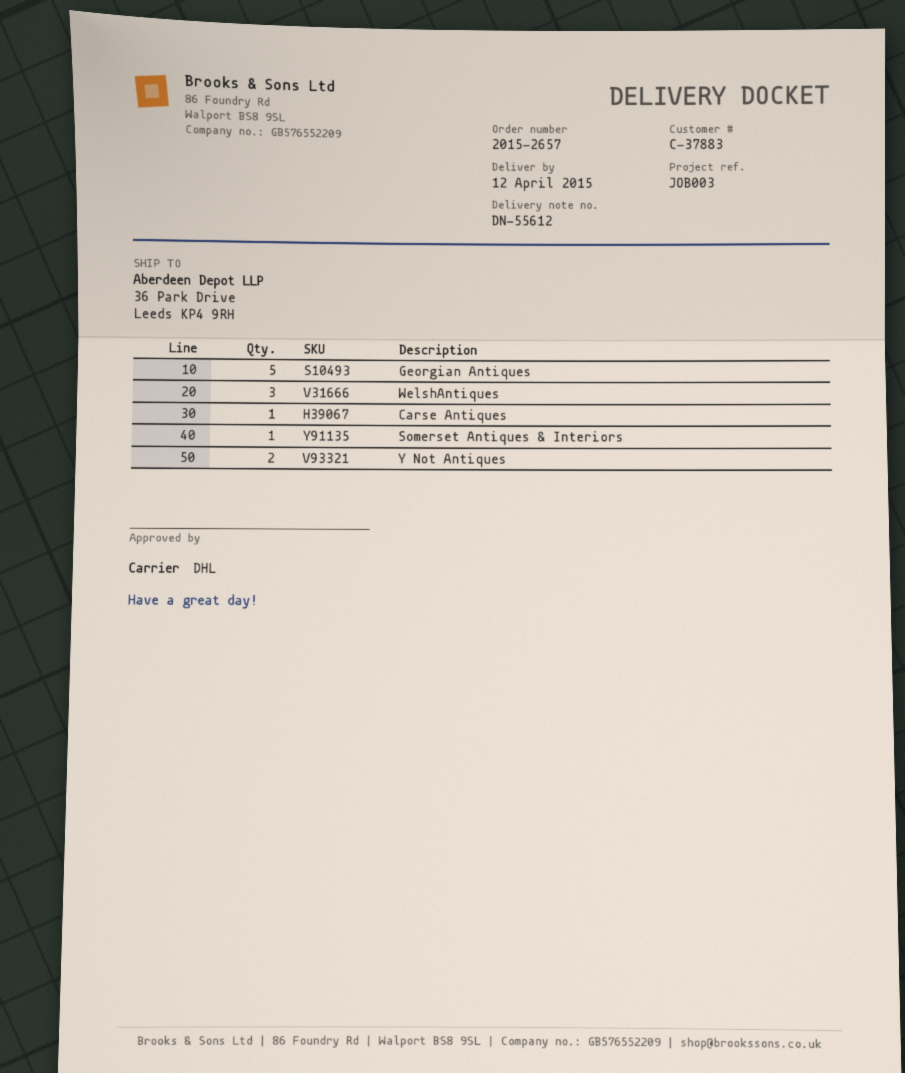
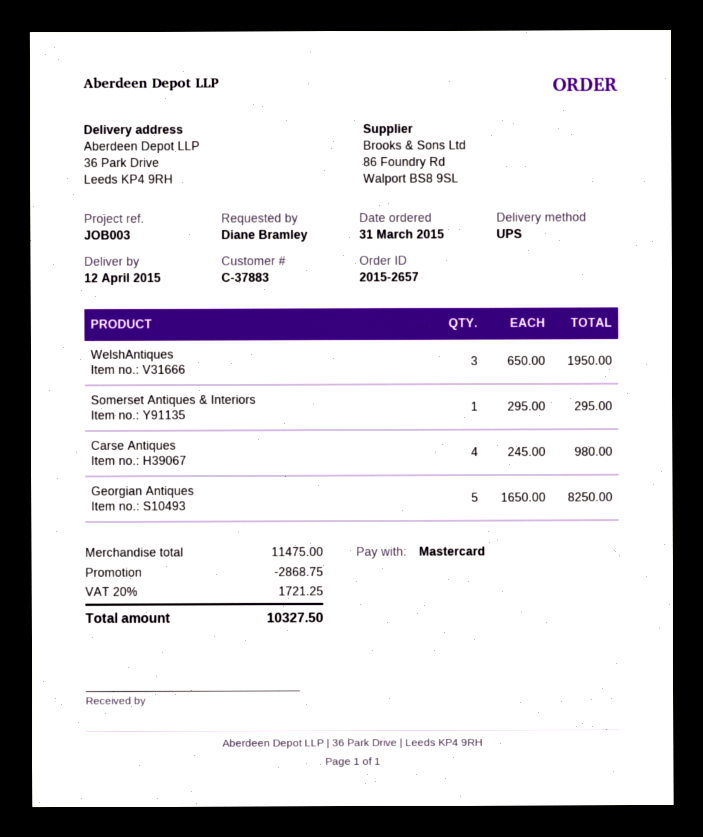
shipping method: DHL -> UPS
Carse Antiques: 1 -> 4
Y Not Antiques: 2 -> none

